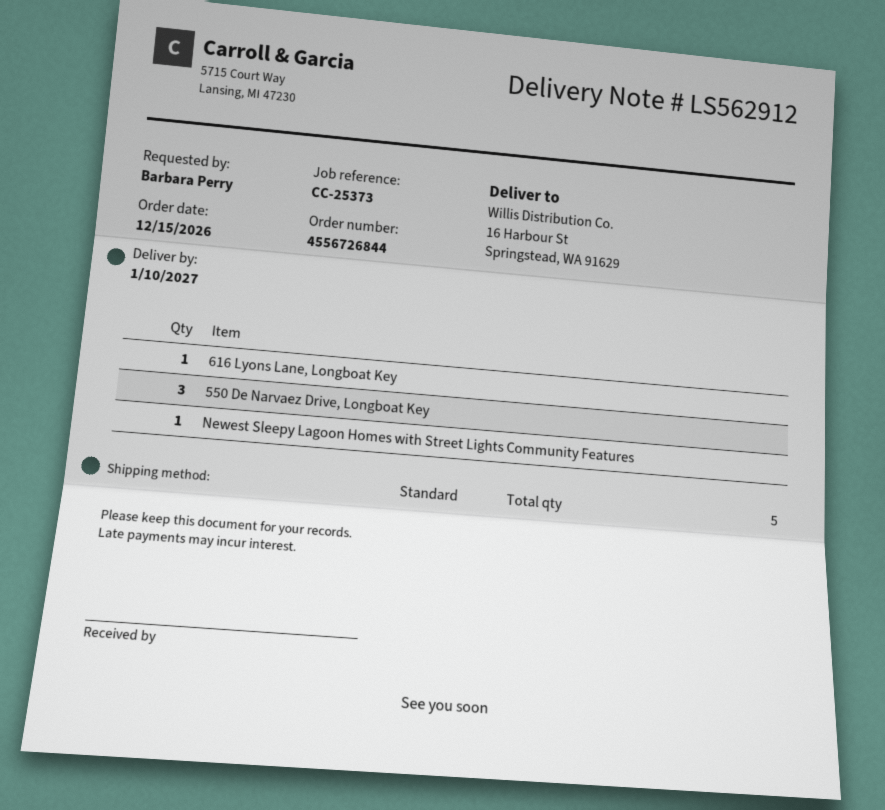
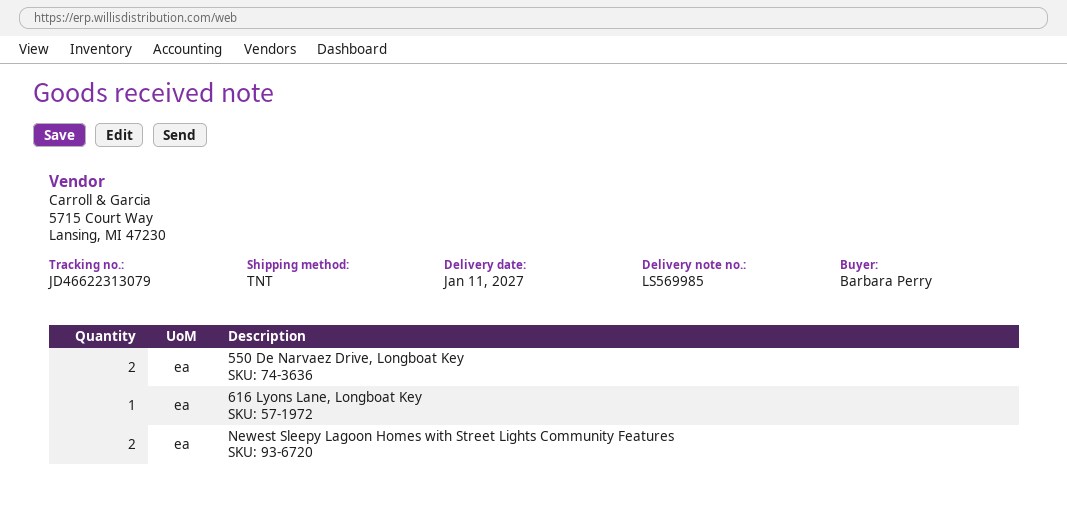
delivery note number: LS562912 -> LS569985
delivery date: 2027-01-10 -> 2027-01-11
shipping method: standard -> TNT
550 De Narvaez Drive, Longboat Key: 3 -> 2
Newest Sleepy Lagoon Homes with Street Lights Community Features: 1 -> 2

